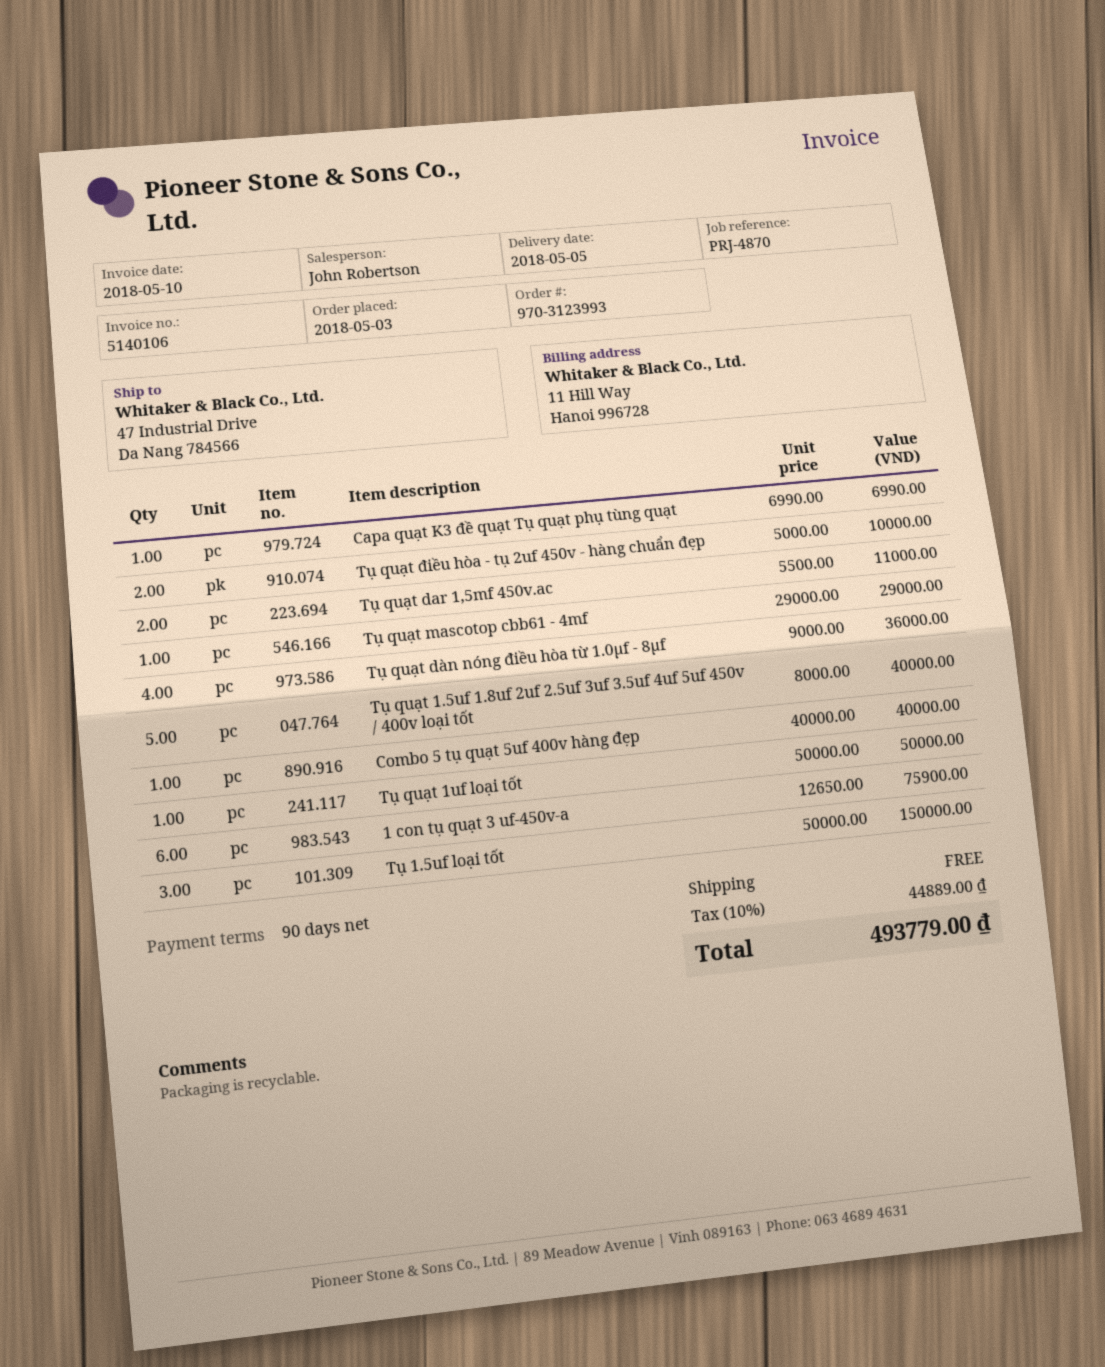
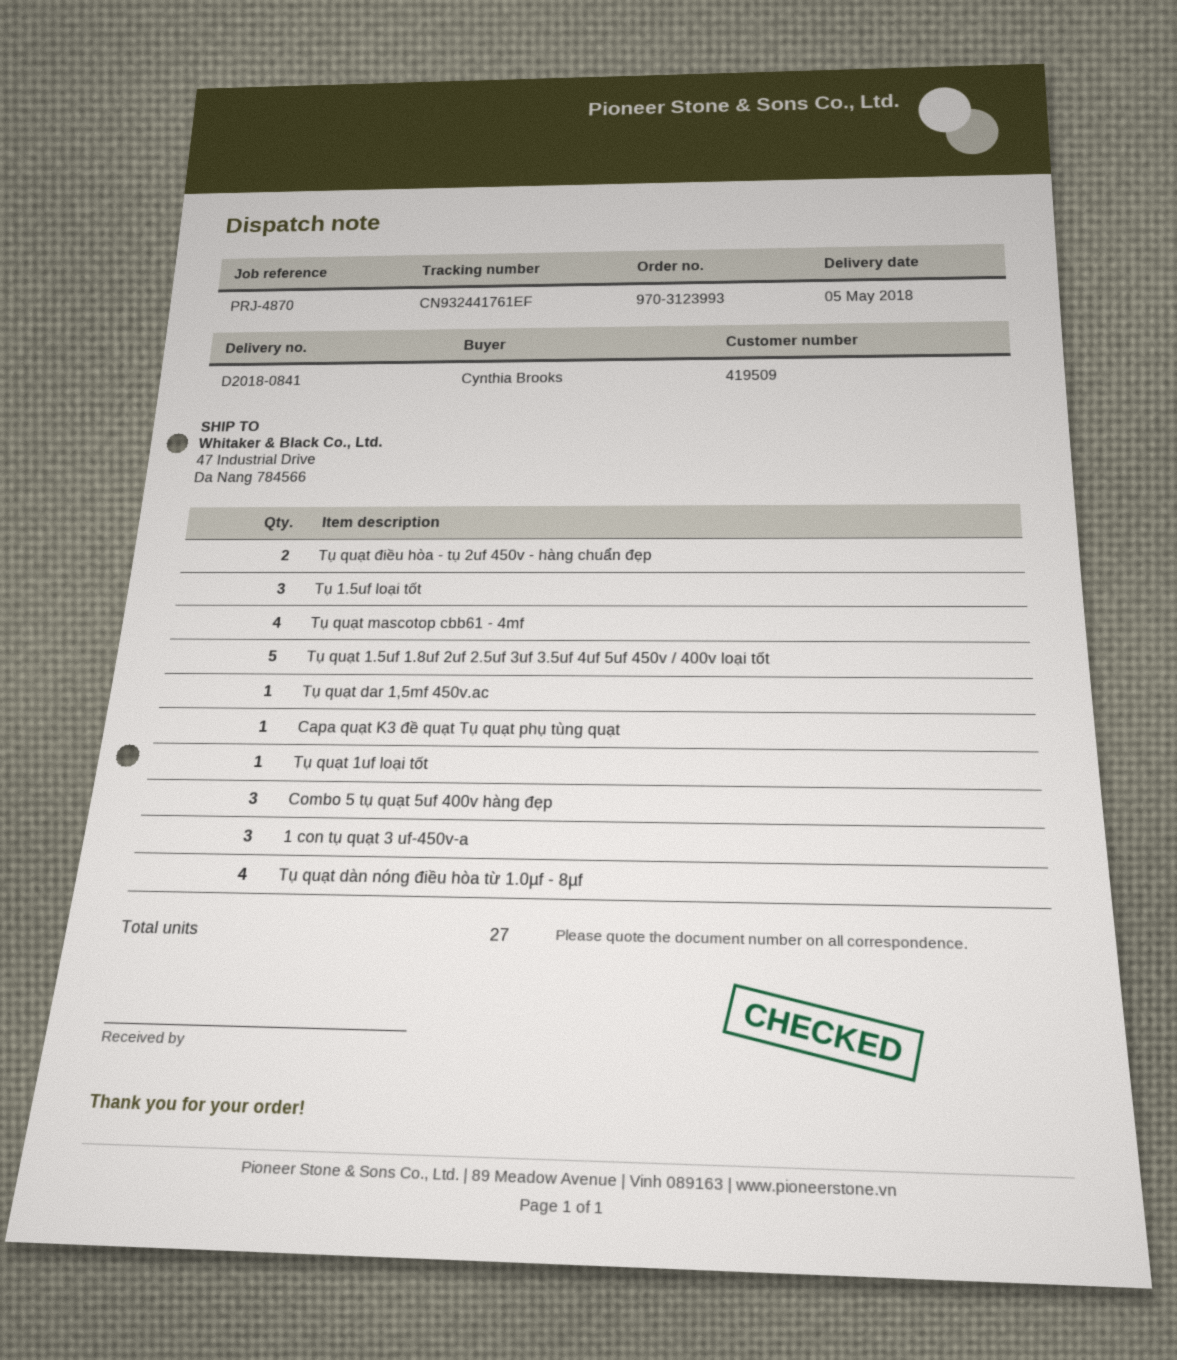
Tụ quạt dar 1,5mf 450v.ac: 2 -> 1
Tụ quạt mascotop cbb61 - 4mf: 1 -> 4
Combo 5 tụ quạt 5uf 400v hàng đẹp: 1 -> 3
1 con tụ quạt 3 uf-450v-a: 6 -> 3

